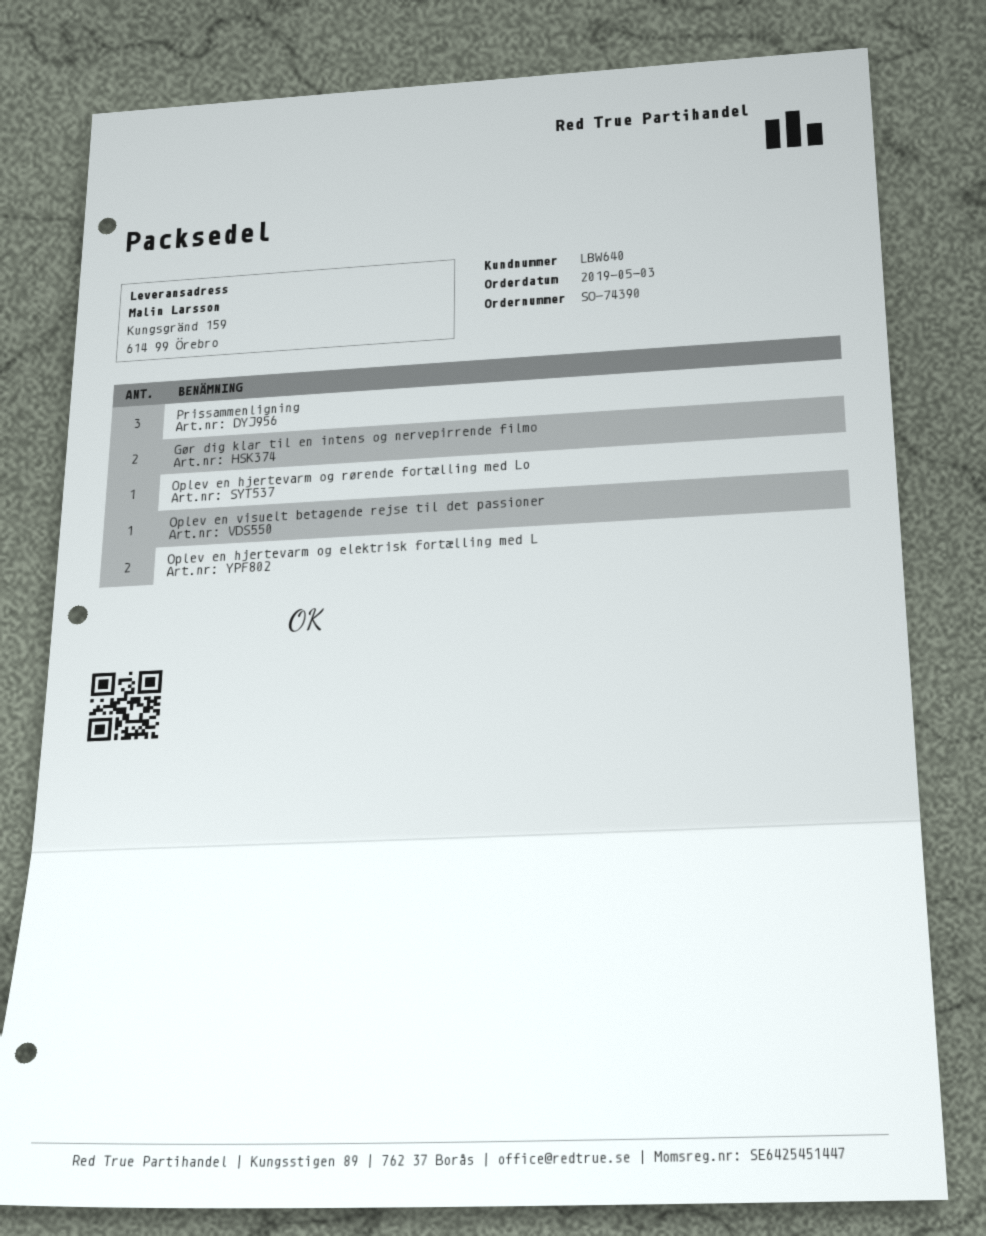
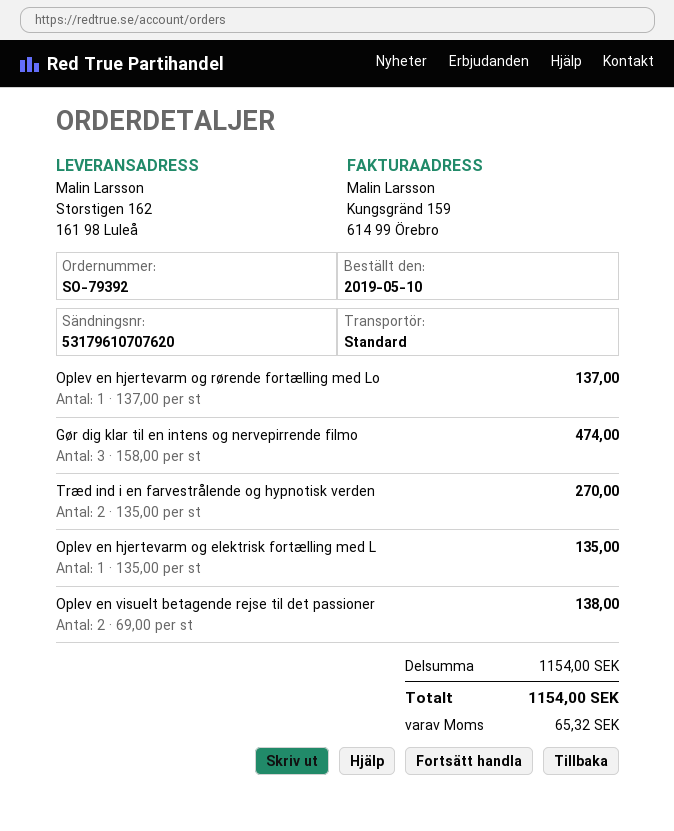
order number: SO-74390 -> SO-79392
order date: 2019-05-03 -> 2019-05-10
ship to: Kungsgränd 159, 614 99 Örebro -> Storstigen 162, 161 98 Luleå
Prissammenligning: 3 -> none
Gør dig klar til en intens og nervepirrende filmo: 2 -> 3
Oplev en visuelt betagende rejse til det passioner: 1 -> 2
Oplev en hjertevarm og elektrisk fortælling med L: 2 -> 1
Træd ind i en farvestrålende og hypnotisk verden: none -> 2

